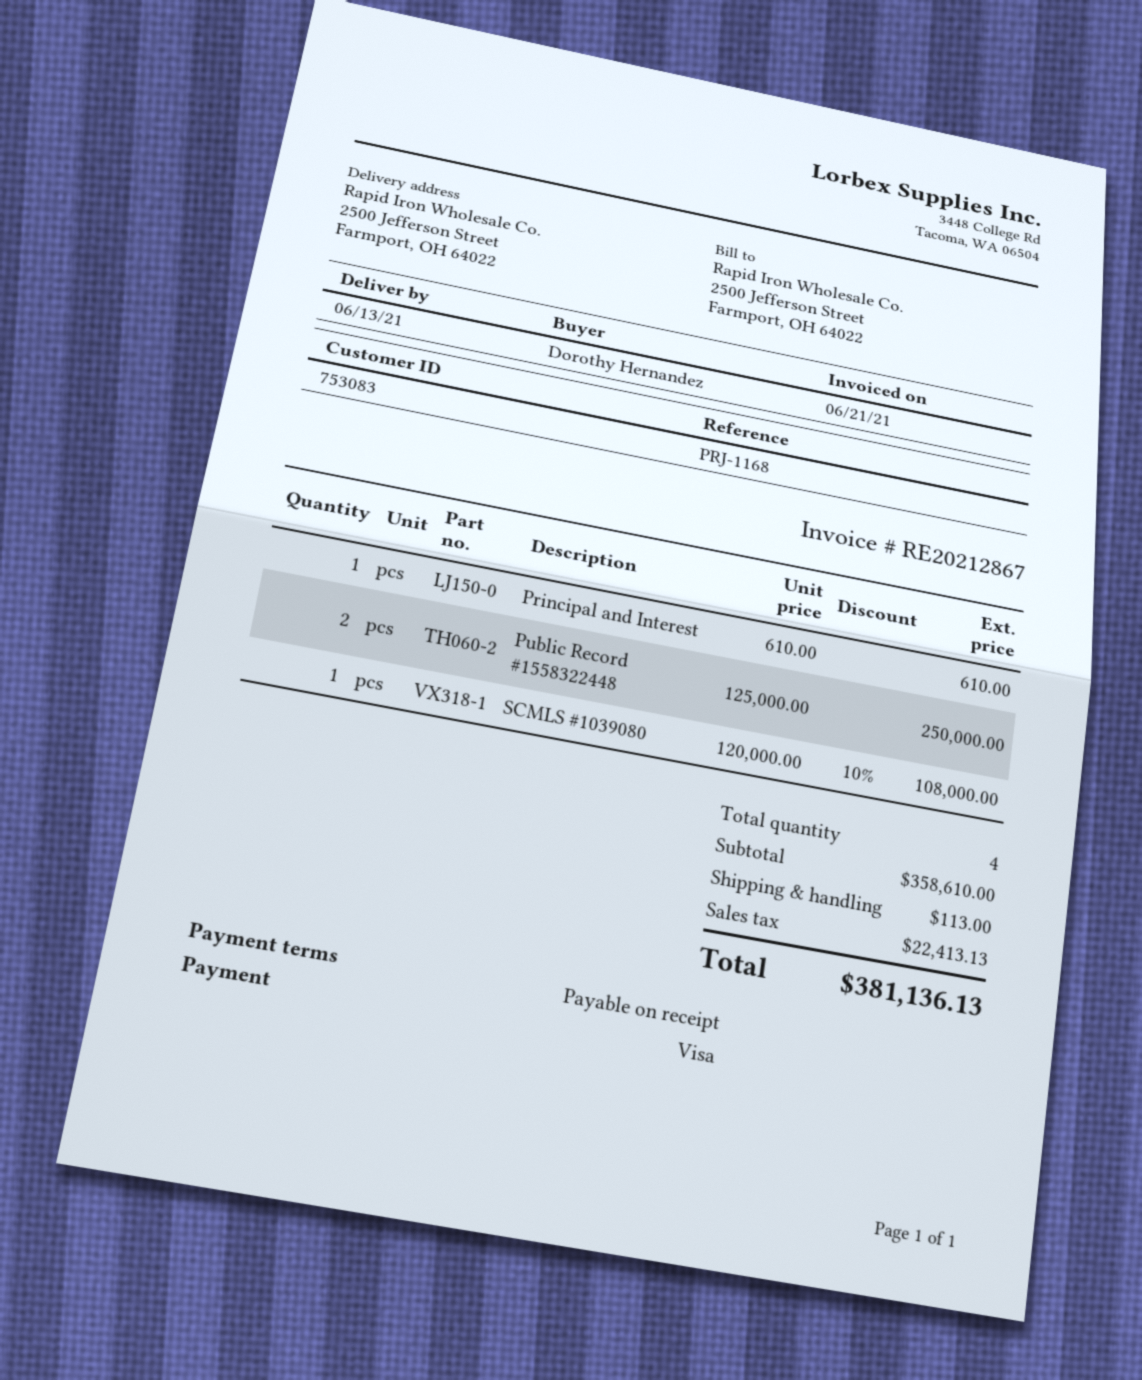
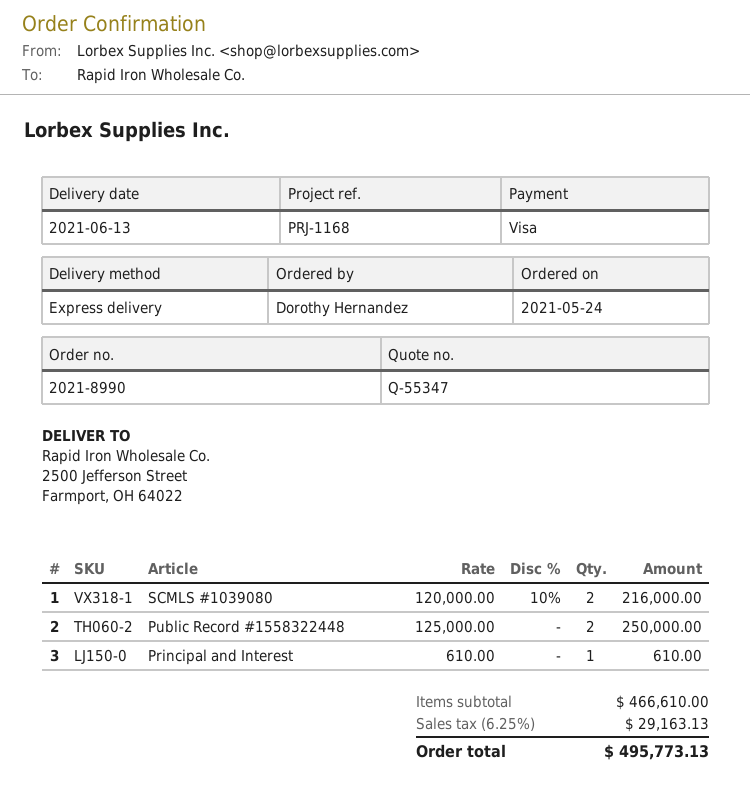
SCMLS #1039080: 1 x 120000.00 - 10% = 108000.00 -> 2 x 120000.00 - 10% = 216000.00
subtotal: 358610.00 -> 466610.00
shipping: 113.00 -> none
tax: 22413.13 -> 29163.13
total: 381136.13 -> 495773.13

